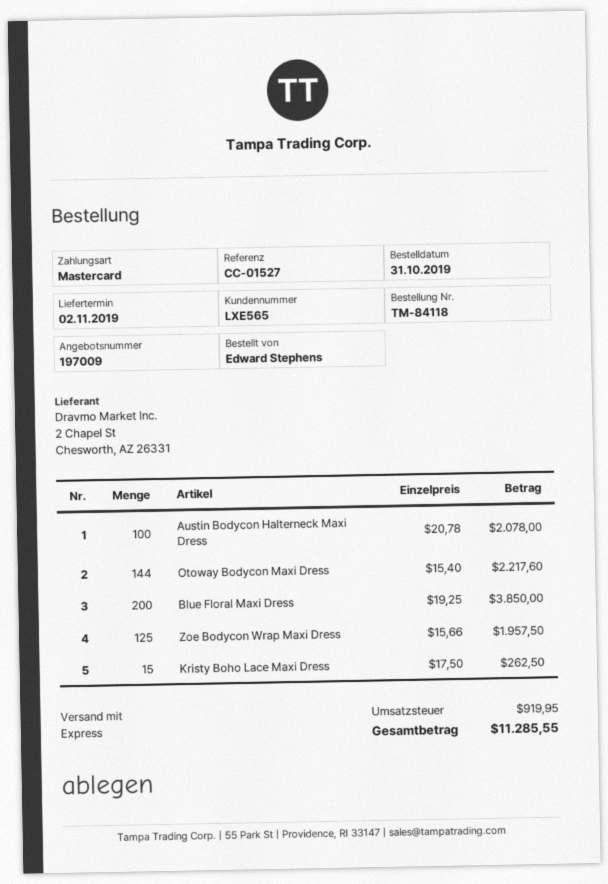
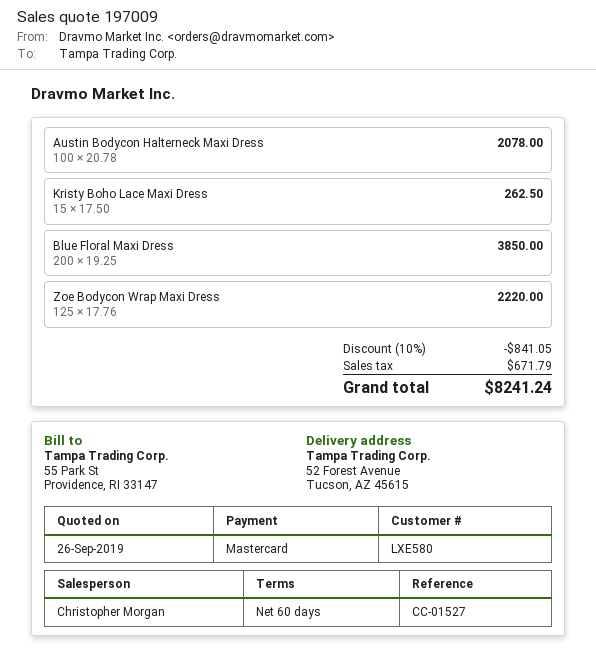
customer number: LXE565 -> LXE580
Otoway Bodycon Maxi Dress: 144 x 15.40 = 2217.60 -> none
Zoe Bodycon Wrap Maxi Dress: 125 x 15.66 = 1957.50 -> 125 x 17.76 = 2220.00
discount: none -> 10% = 841.05
tax: 919.95 -> 671.79
total: 11285.55 -> 8241.24

